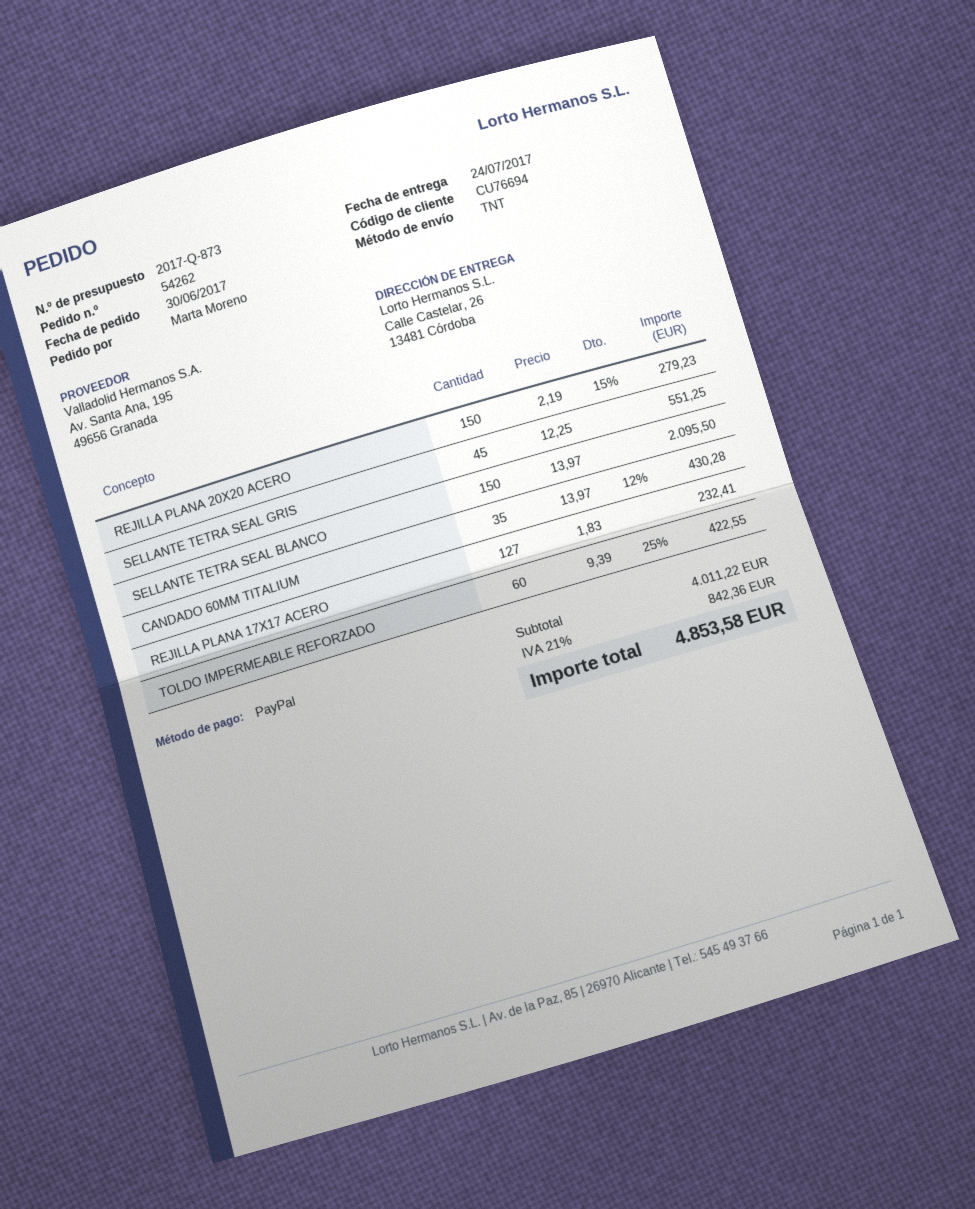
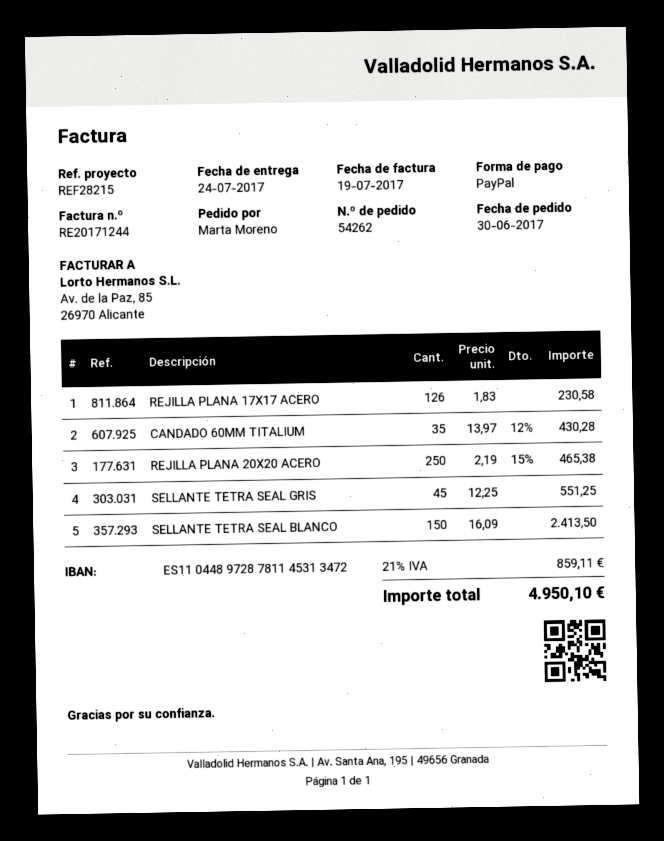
REJILLA PLANA 20X20 ACERO: 150 x 2.19 - 15% = 279.23 -> 250 x 2.19 - 15% = 465.38
SELLANTE TETRA SEAL BLANCO: 150 x 13.97 = 2095.50 -> 150 x 16.09 = 2413.50
REJILLA PLANA 17X17 ACERO: 127 x 1.83 = 232.41 -> 126 x 1.83 = 230.58
TOLDO IMPERMEABLE REFORZADO: 60 x 9.39 - 25% = 422.55 -> none
tax: 21% = 842.36 -> 21% = 859.11
total: 4853.58 -> 4950.10

